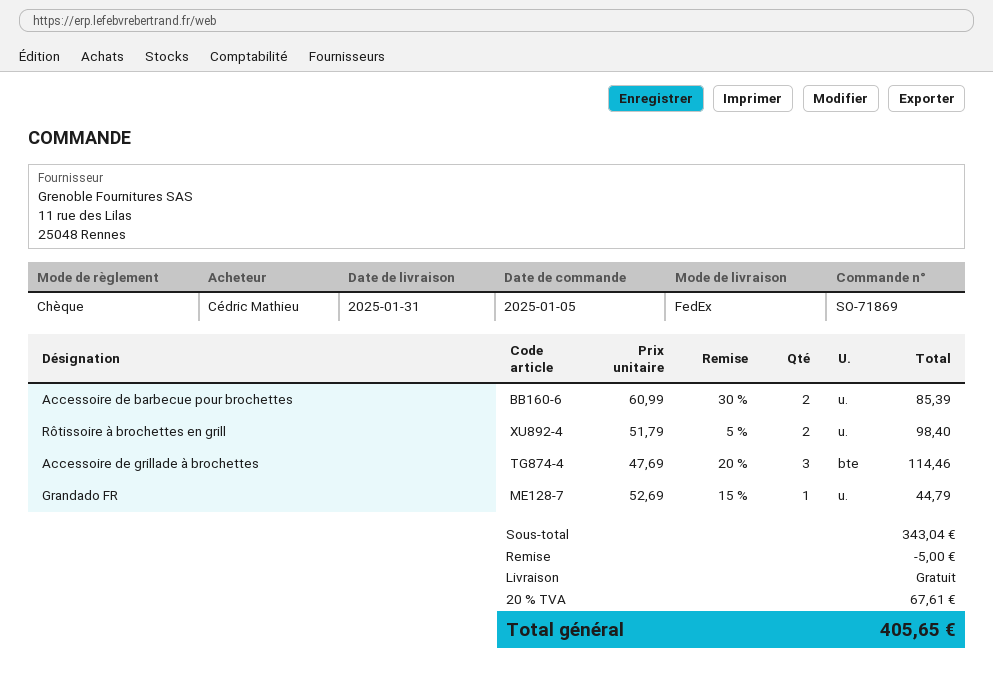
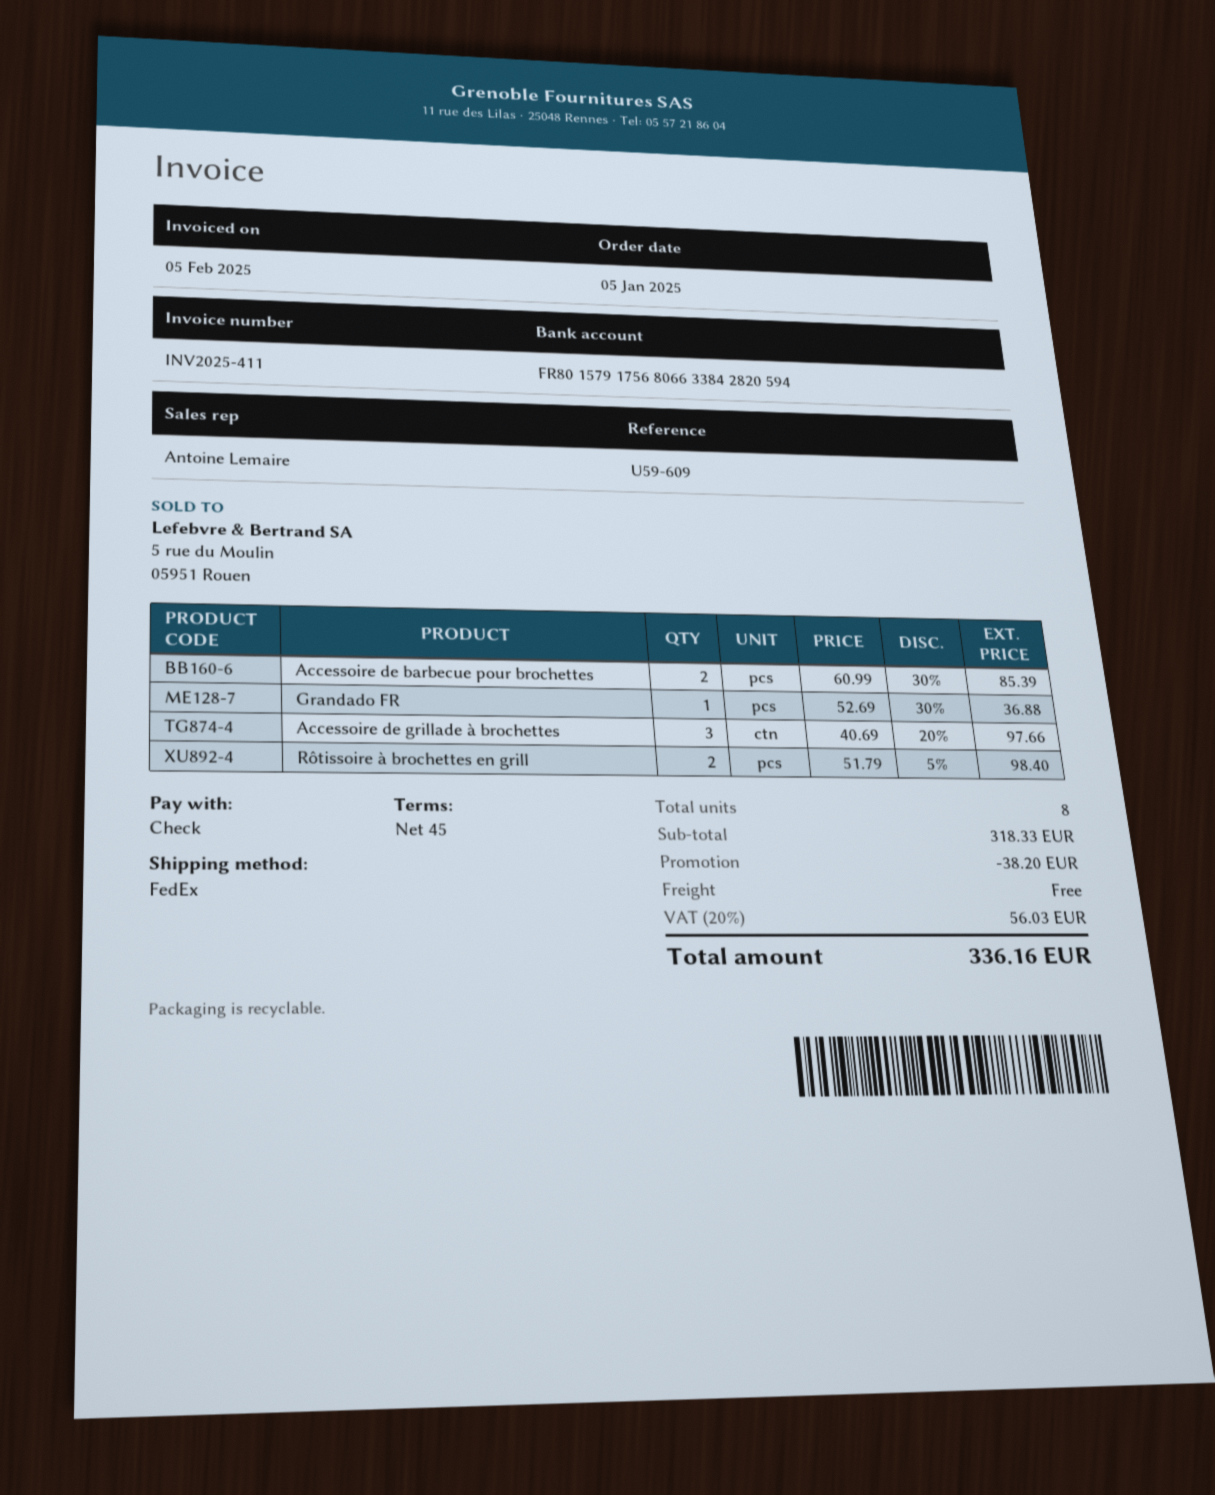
Accessoire de grillade à brochettes: 3 x 47.69 - 20% = 114.46 -> 3 x 40.69 - 20% = 97.66
Grandado FR: 1 x 52.69 - 15% = 44.79 -> 1 x 52.69 - 30% = 36.88
subtotal: 343.04 -> 318.33
discount: 5.00 -> 38.20
tax: 20% = 67.61 -> 20% = 56.03
total: 405.65 -> 336.16

